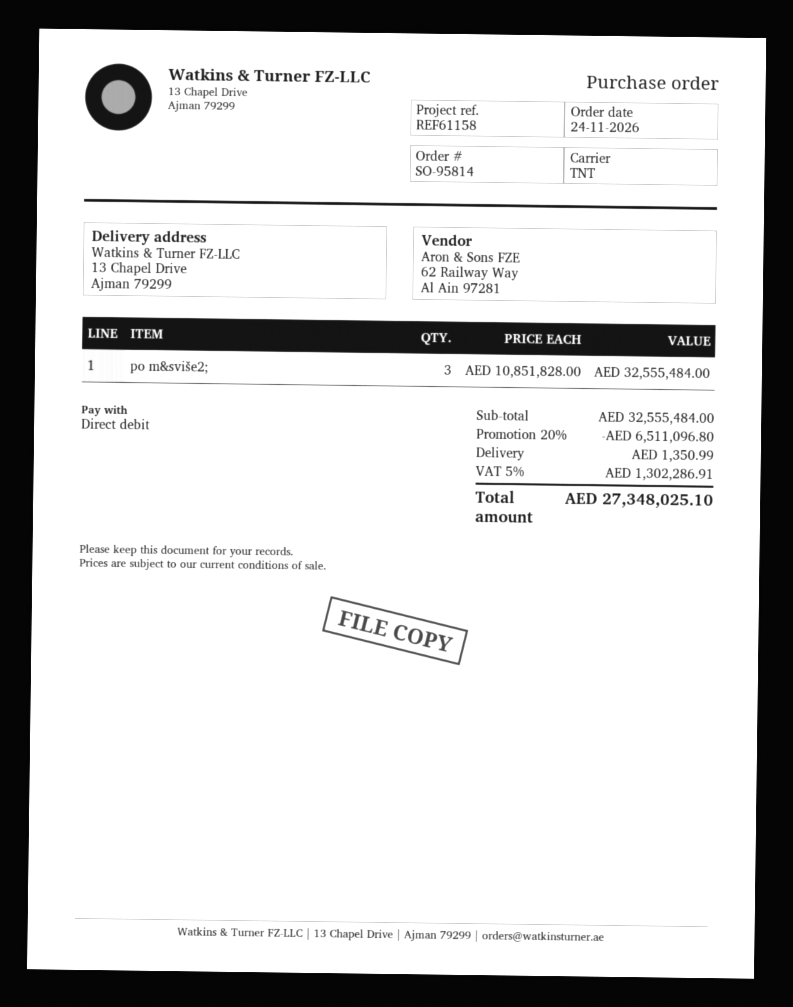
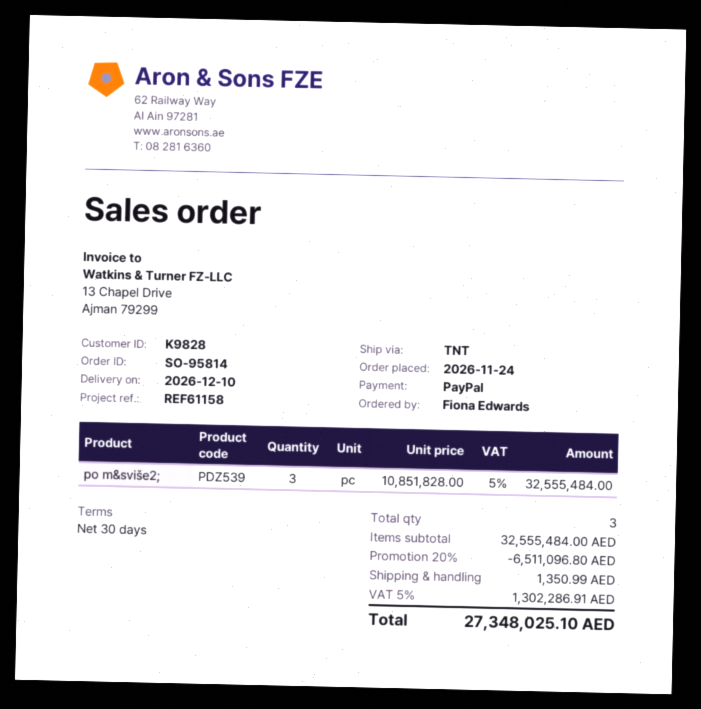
payment method: direct debit -> PayPal

